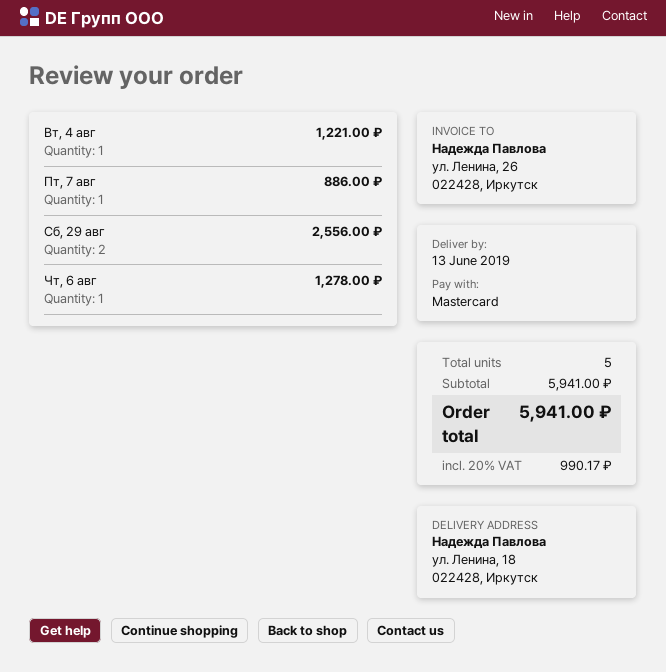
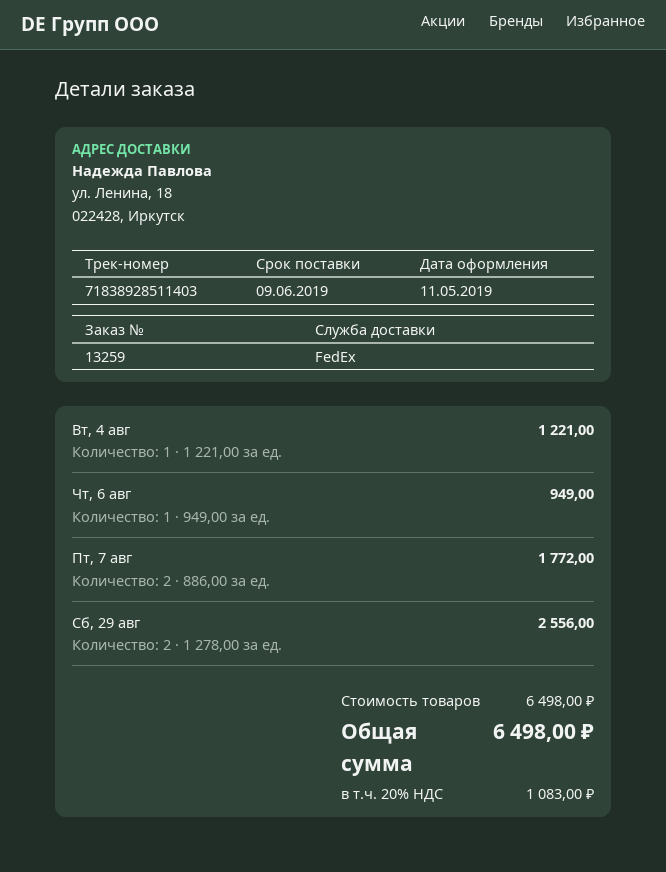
delivery date: 2019-06-13 -> 2019-06-09
Пт, 7 авг: 1 for 886.00 -> 2 for 1772.00
Чт, 6 авг: 1 for 1278.00 -> 1 for 949.00
subtotal: 5941.00 -> 6498.00
tax: 20% = 990.17 -> 20% = 1083.00
total: 5941.00 -> 6498.00

